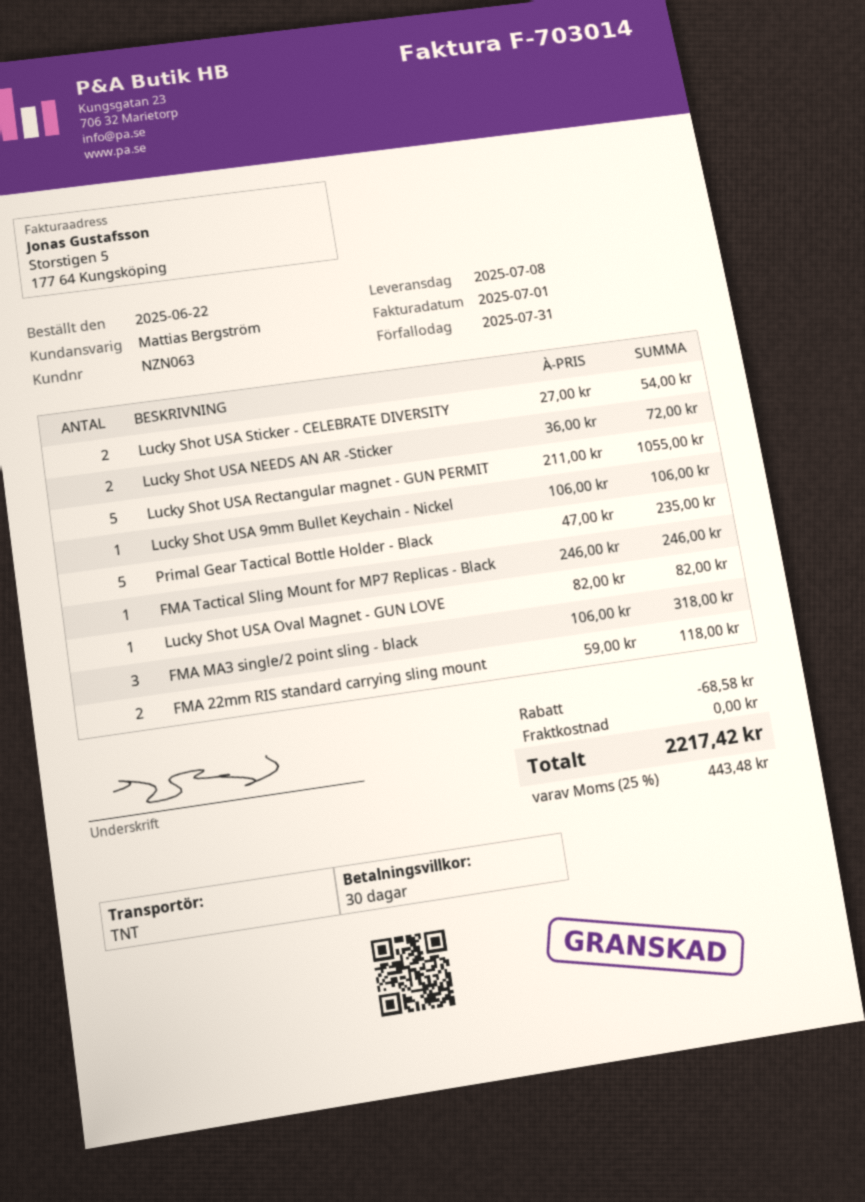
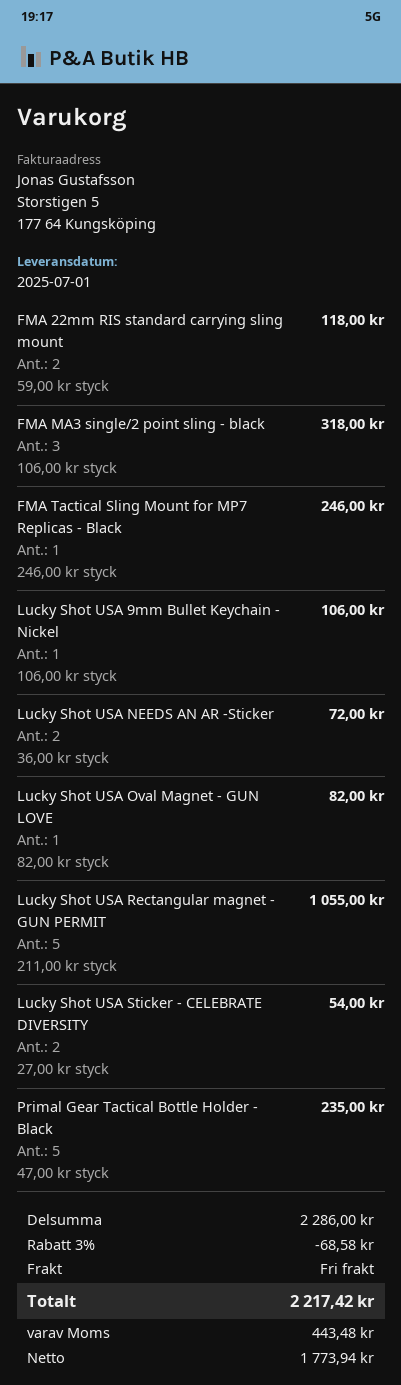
delivery date: 2025-07-08 -> 2025-07-01

